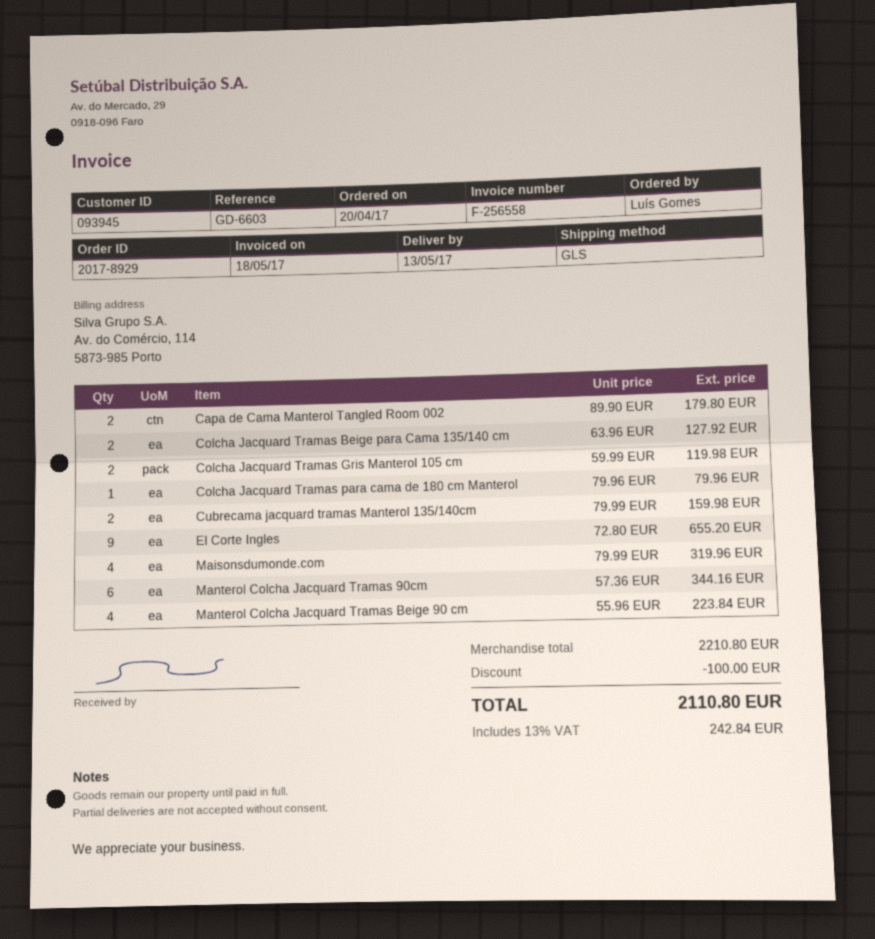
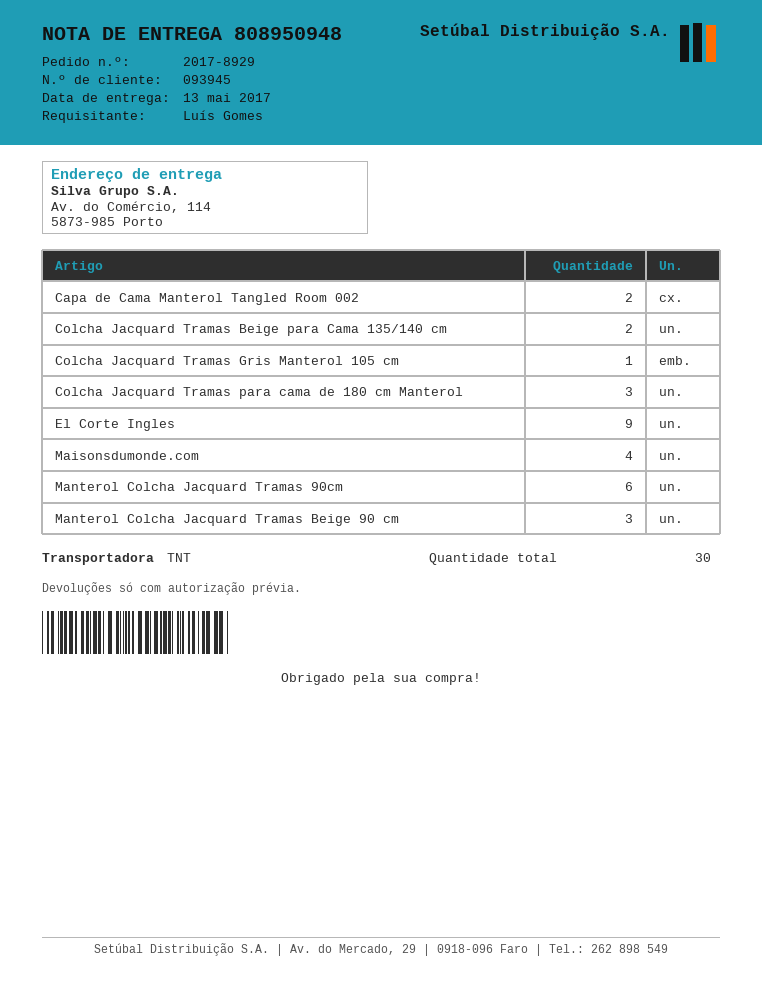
shipping method: GLS -> TNT
Colcha Jacquard Tramas Gris Manterol 105 cm: 2 -> 1
Colcha Jacquard Tramas para cama de 180 cm Manterol: 1 -> 3
Cubrecama jacquard tramas Manterol 135/140cm: 2 -> none
Manterol Colcha Jacquard Tramas Beige 90 cm: 4 -> 3

